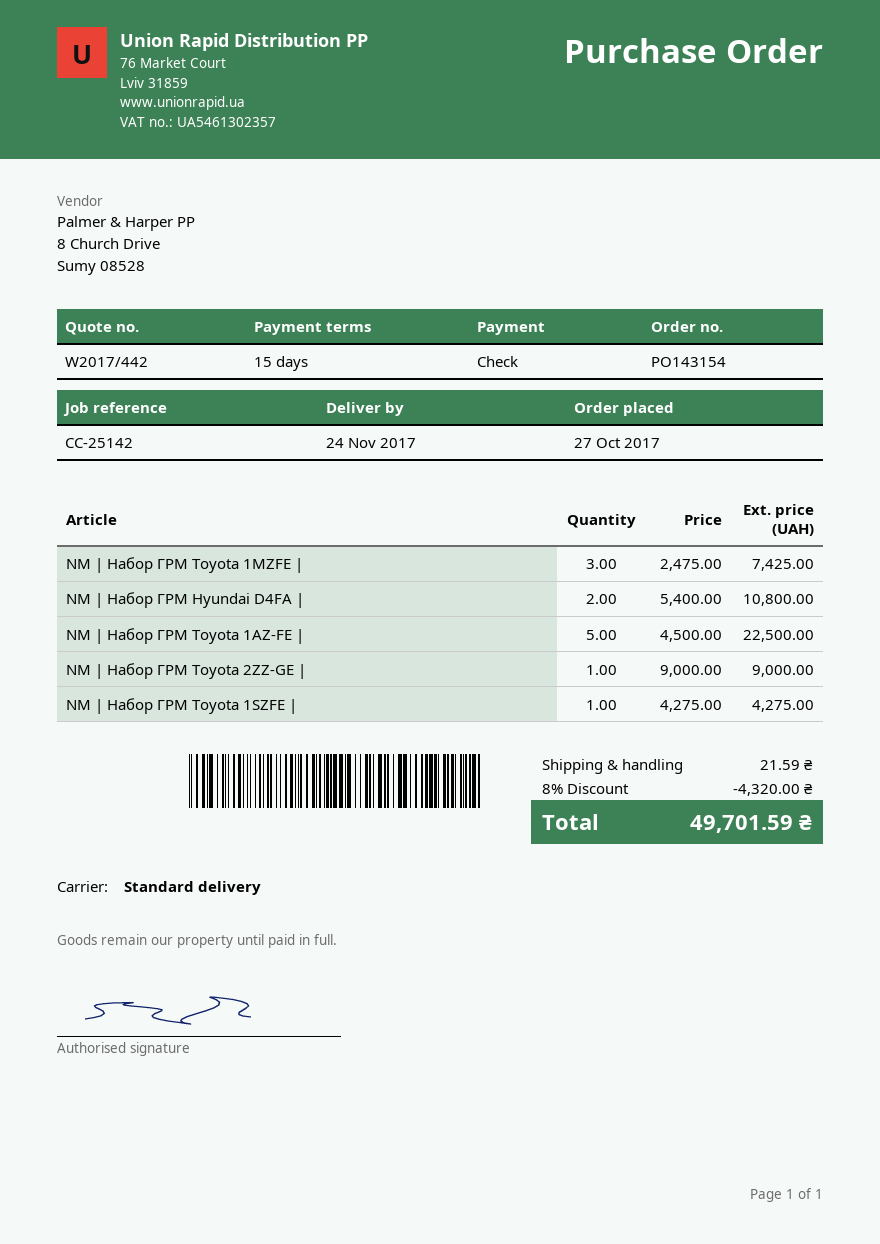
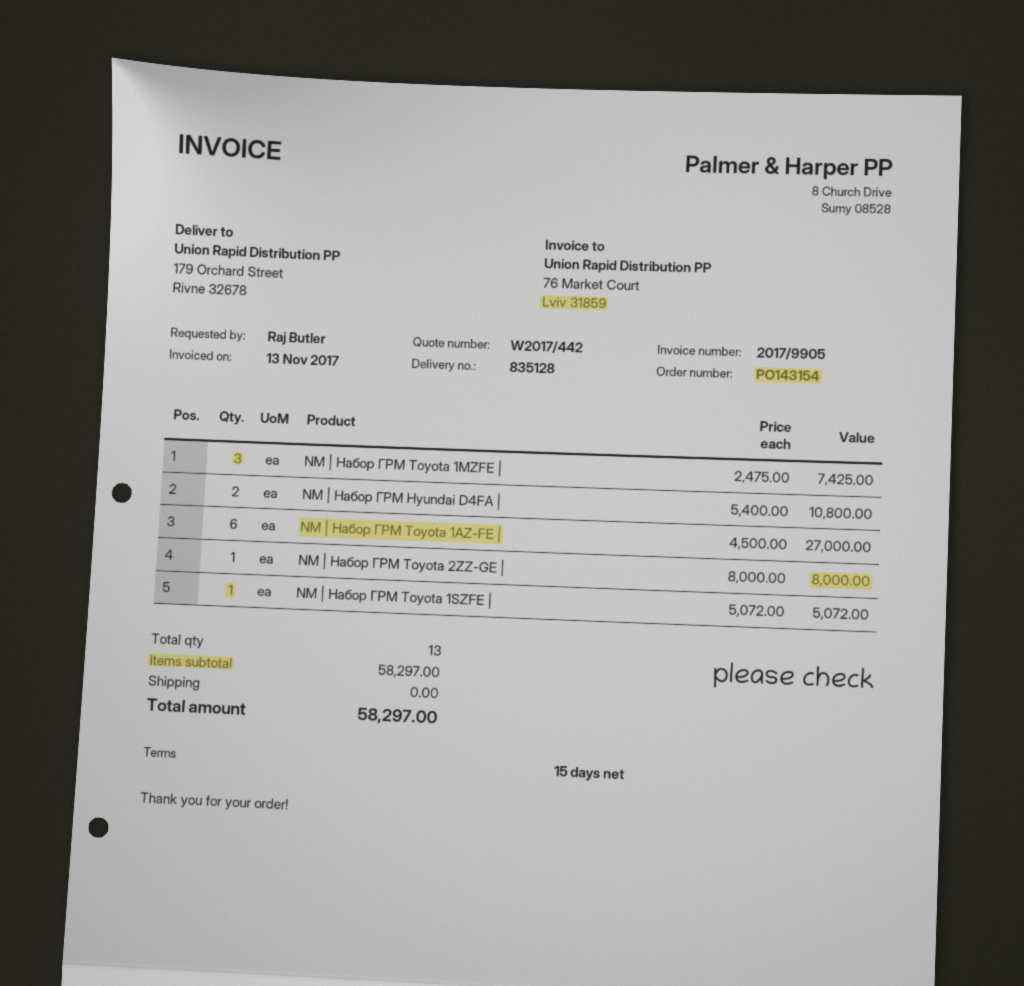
NM | Набор ГРМ Toyota 1AZ-FE |: 5 x 4500.00 = 22500.00 -> 6 x 4500.00 = 27000.00
NM | Набор ГРМ Toyota 2ZZ-GE |: 1 x 9000.00 = 9000.00 -> 1 x 8000.00 = 8000.00
NM | Набор ГРМ Toyota 1SZFE |: 1 x 4275.00 = 4275.00 -> 1 x 5072.00 = 5072.00
discount: 8% = 4320.00 -> none
shipping: 21.59 -> 0.00
total: 49701.59 -> 58297.00

